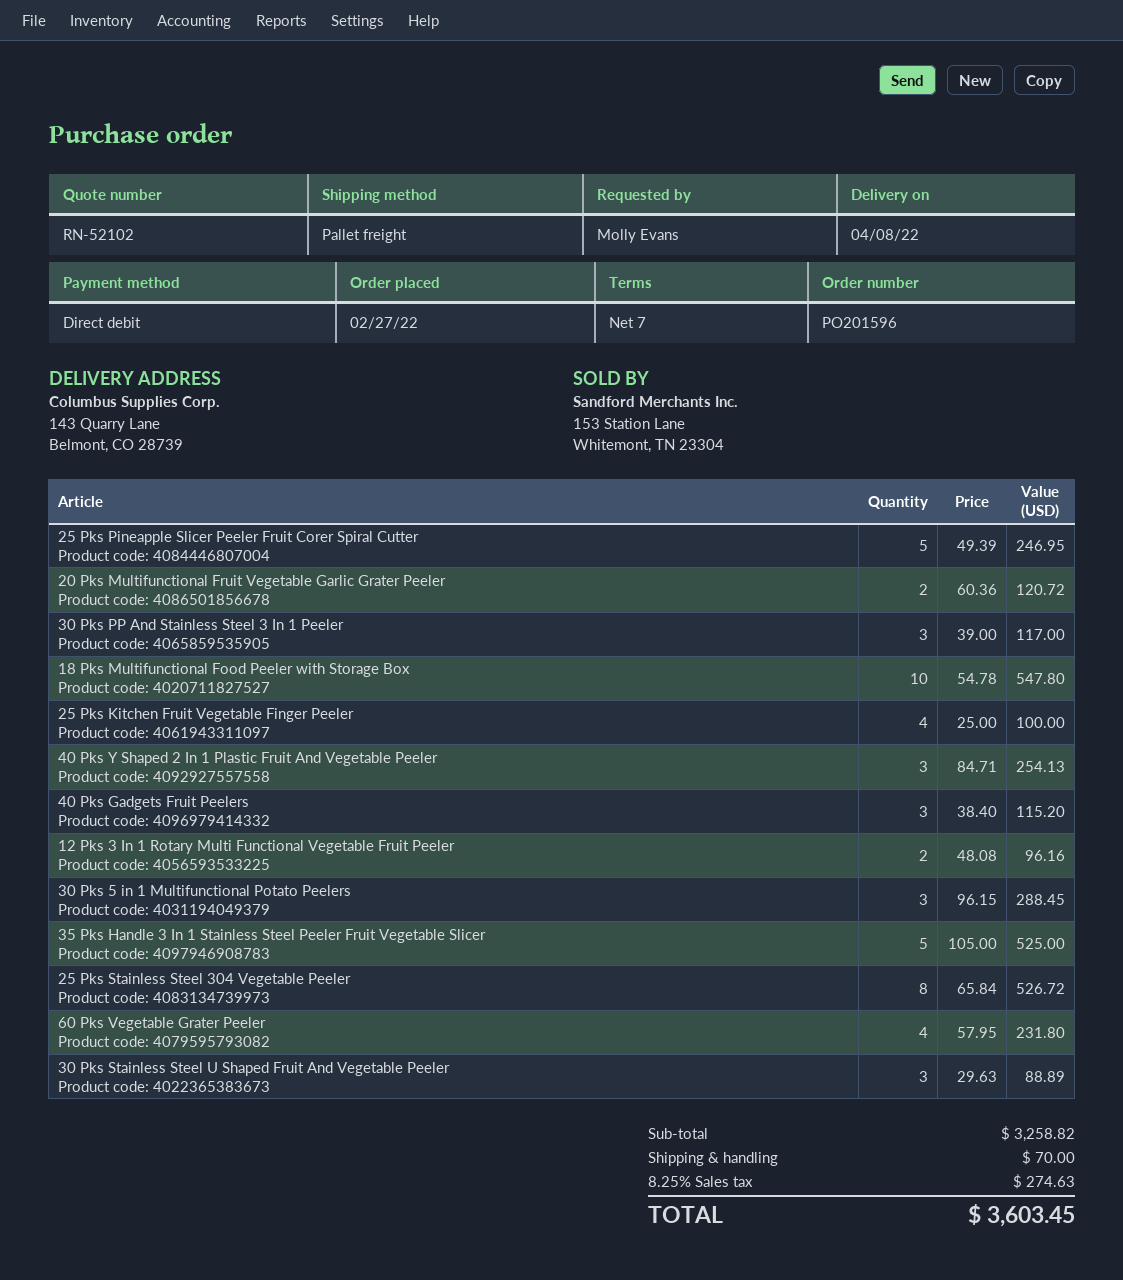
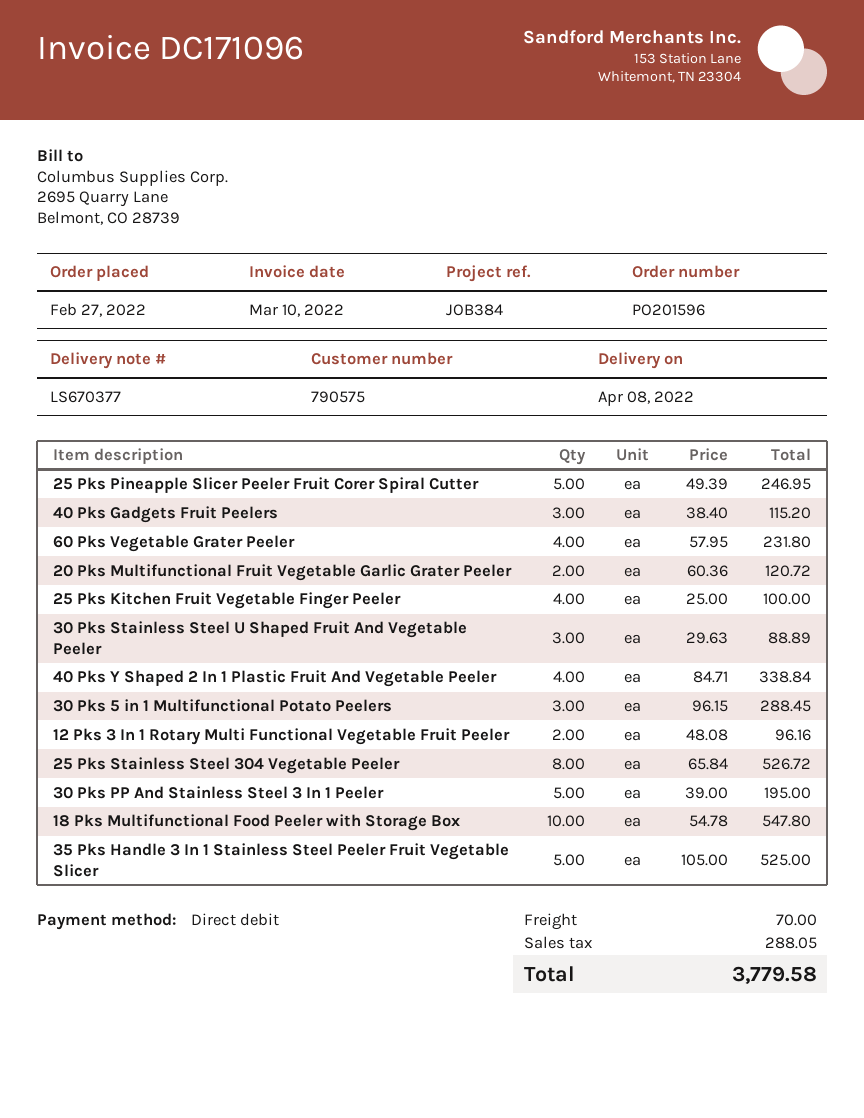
30 Pks PP And Stainless Steel 3 In 1 Peeler: 3 x 39.00 = 117.00 -> 5 x 39.00 = 195.00
40 Pks Y Shaped 2 In 1 Plastic Fruit And Vegetable Peeler: 3 x 84.71 = 254.13 -> 4 x 84.71 = 338.84
tax: 274.63 -> 288.05
total: 3603.45 -> 3779.58

